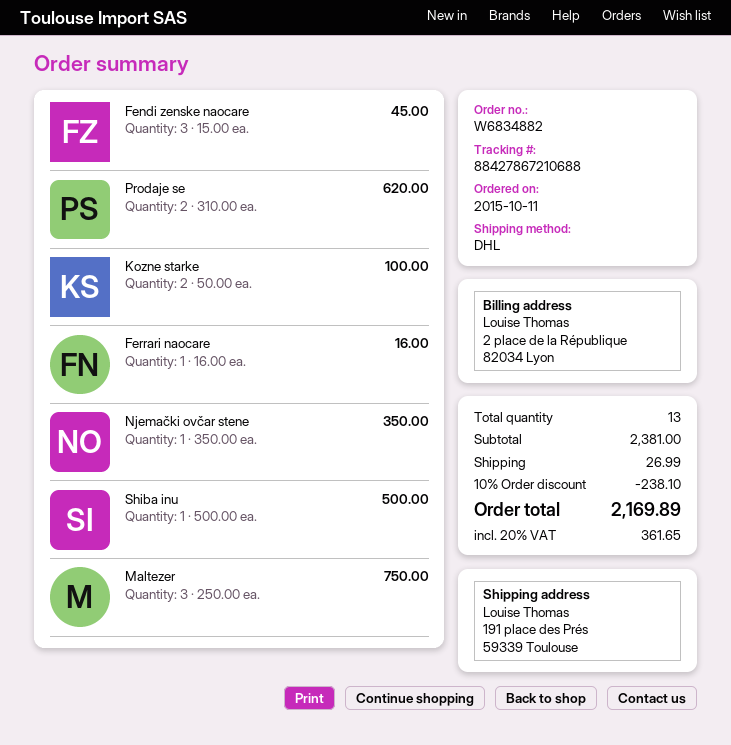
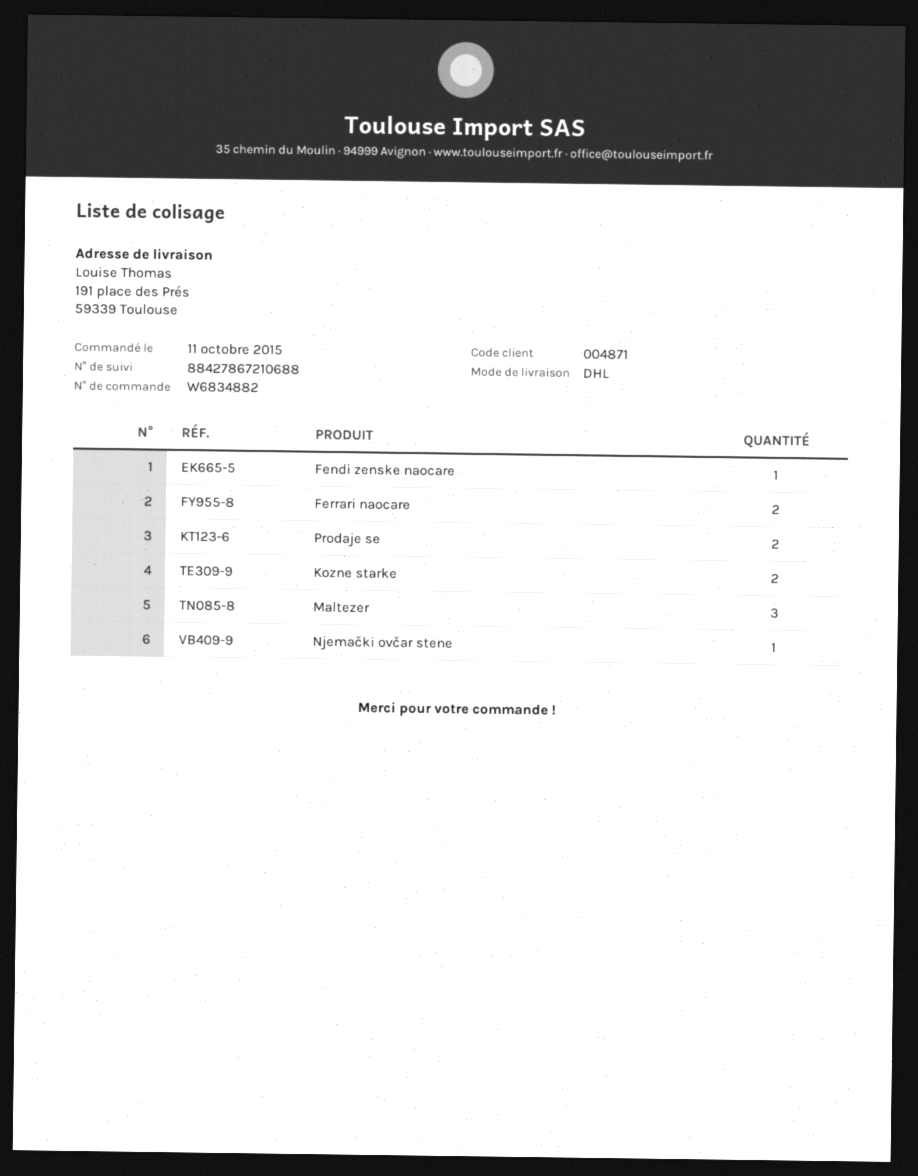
Fendi zenske naocare: 3 -> 1
Ferrari naocare: 1 -> 2
Shiba inu: 1 -> none

